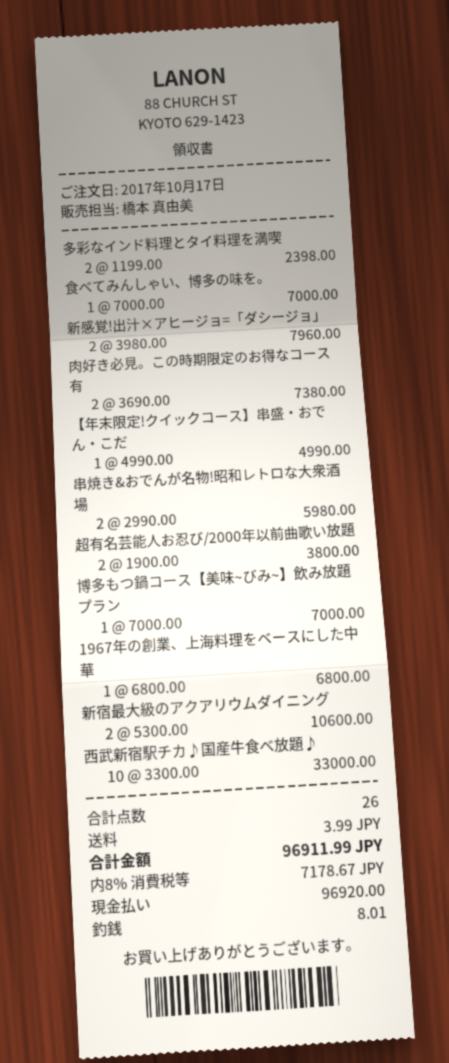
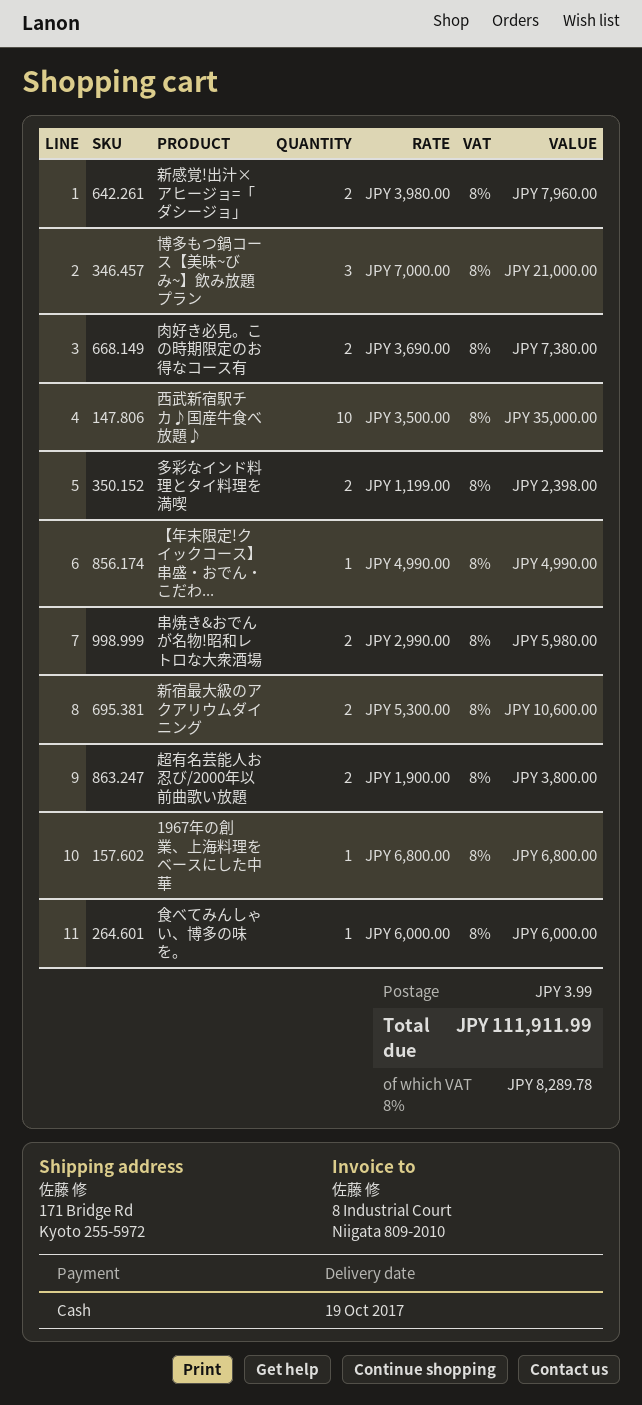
食べてみんしゃい、博多の味を。: 1 x 7000.00 = 7000.00 -> 1 x 6000.00 = 6000.00
博多もつ鍋コース【美味~びみ~】飲み放題プラン: 1 x 7000.00 = 7000.00 -> 3 x 7000.00 = 21000.00
西武新宿駅チカ♪国産牛食べ放題♪: 10 x 3300.00 = 33000.00 -> 10 x 3500.00 = 35000.00
tax: 8% = 7178.67 -> 8% = 8289.78
total: 96911.99 -> 111911.99

